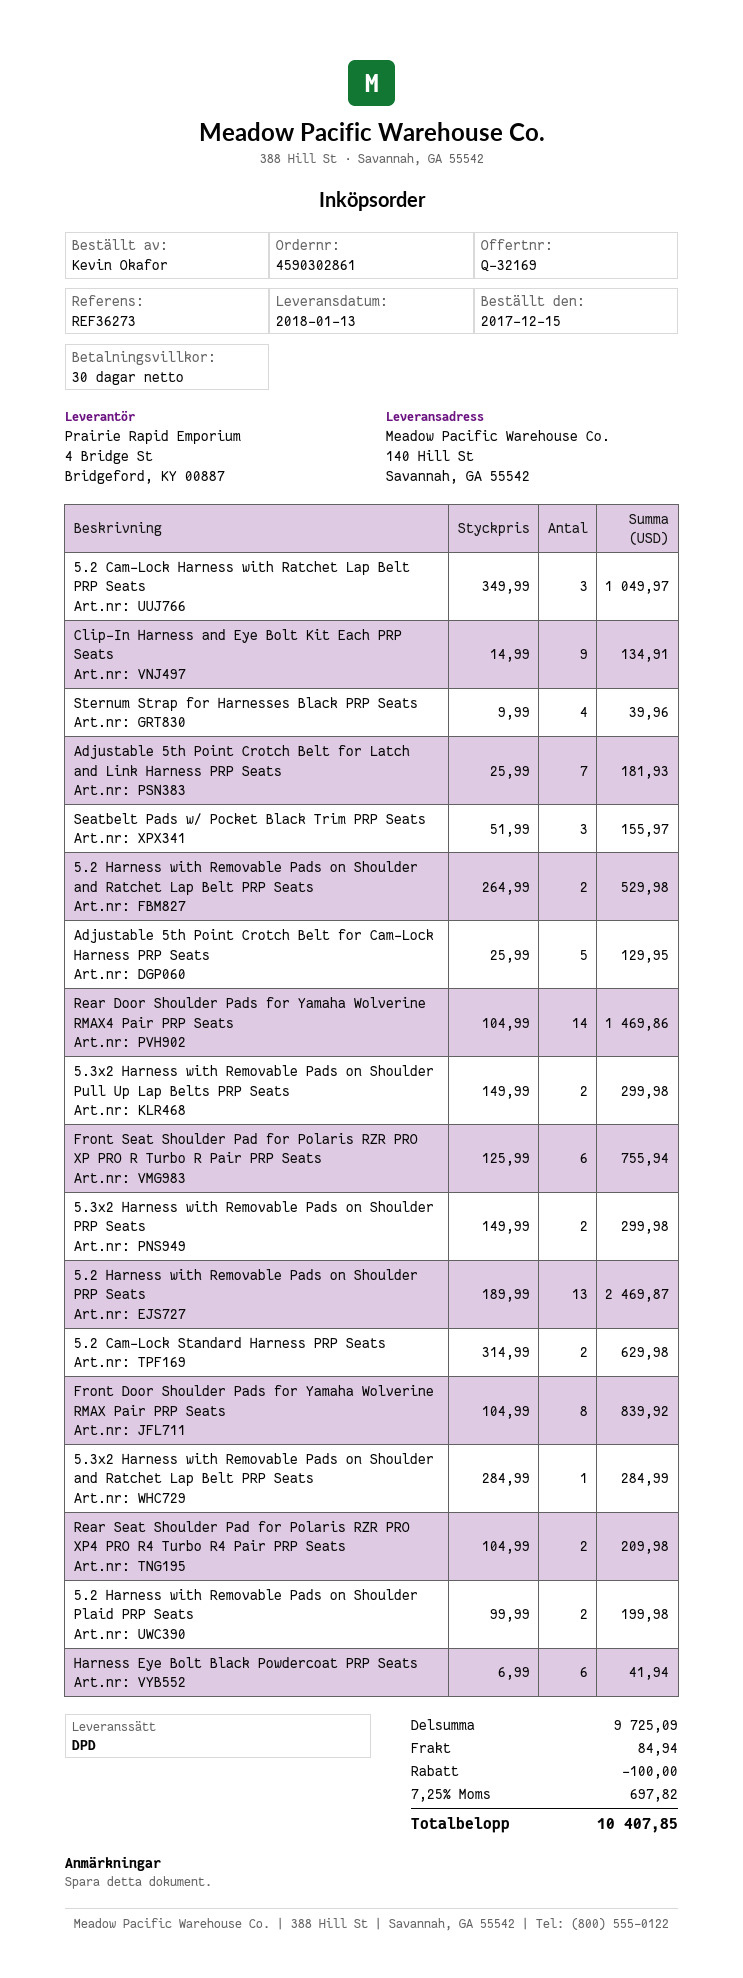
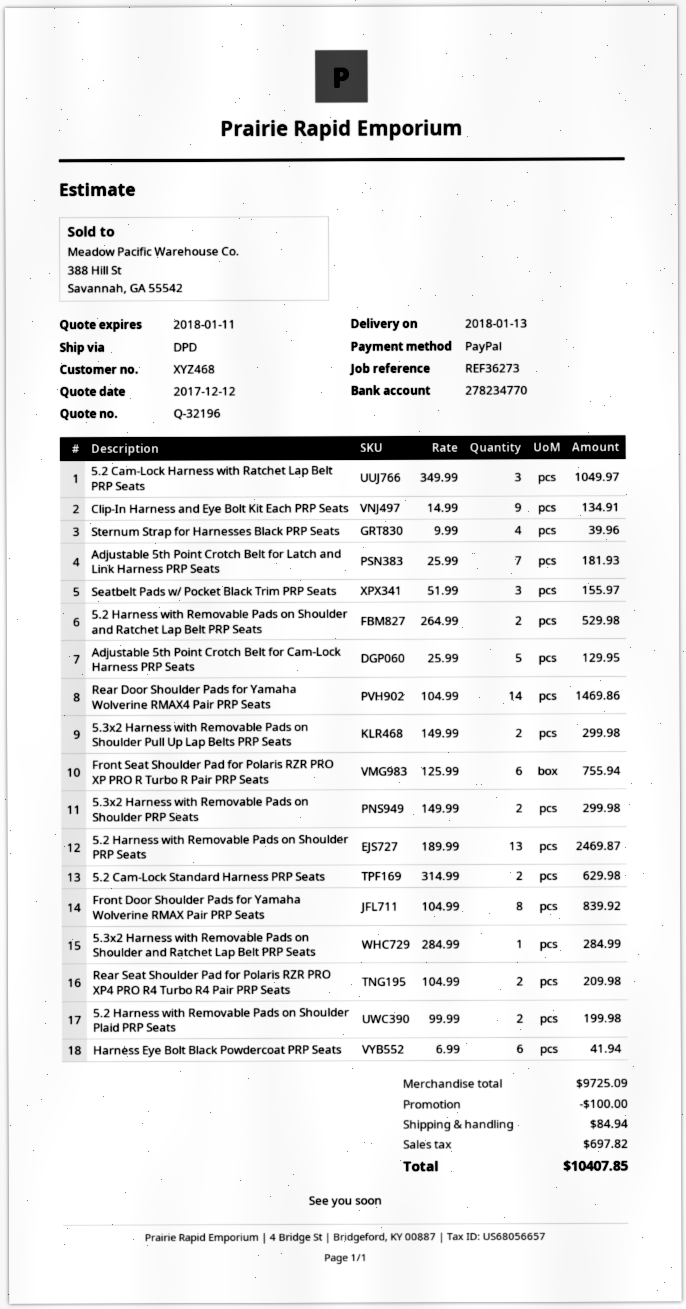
quote number: Q-32169 -> Q-32196

